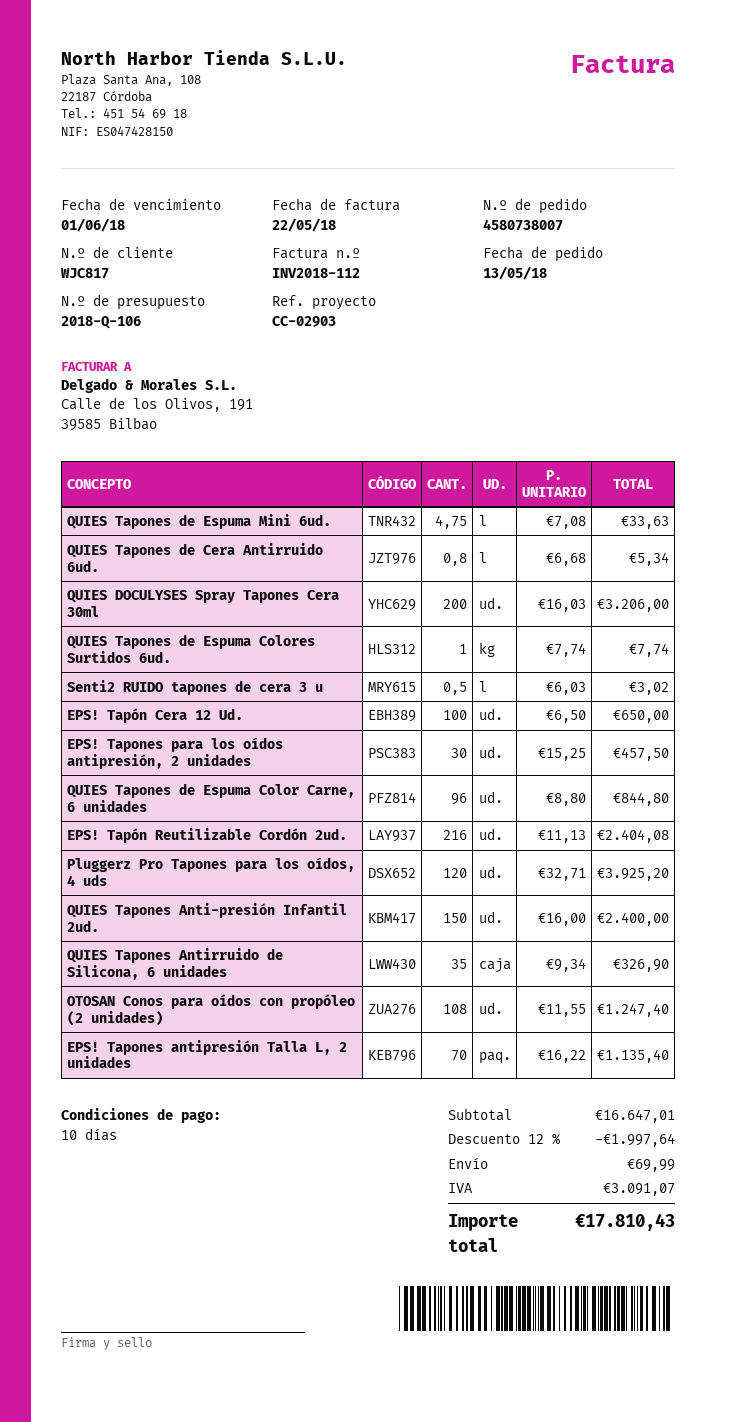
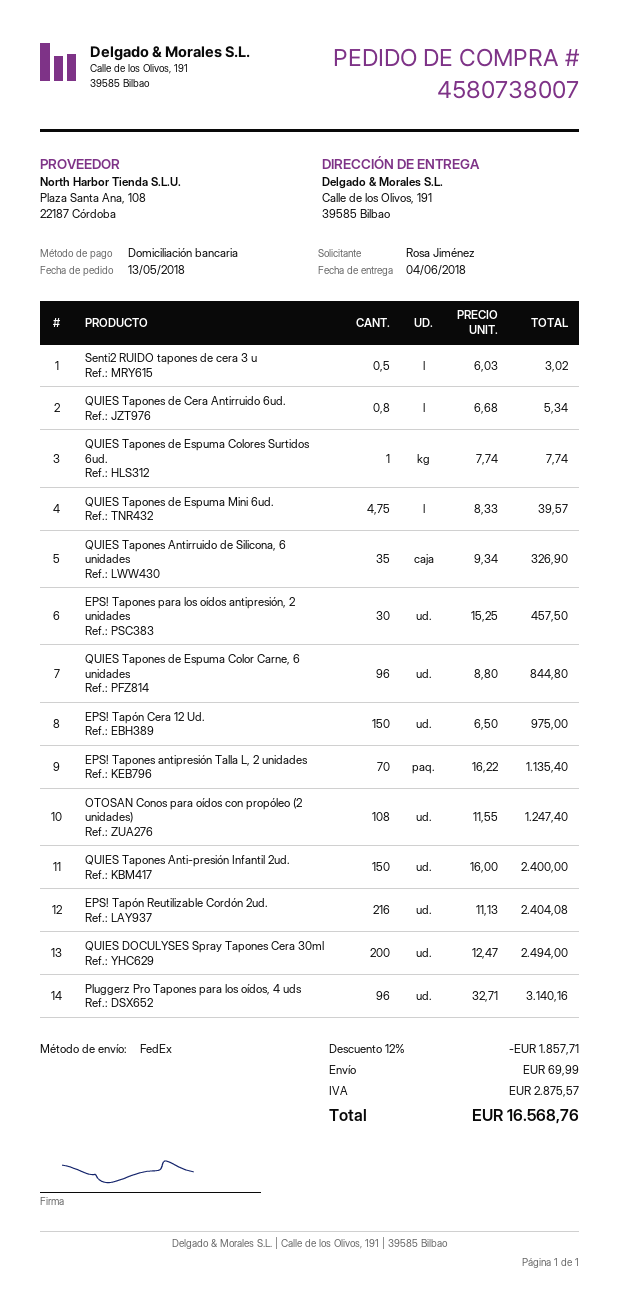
QUIES Tapones de Espuma Mini 6ud.: 4.75 x 7.08 = 33.63 -> 4.75 x 8.33 = 39.57
QUIES DOCULYSES Spray Tapones Cera 30ml: 200 x 16.03 = 3206.00 -> 200 x 12.47 = 2494.00
EPS! Tapón Cera 12 Ud.: 100 x 6.50 = 650.00 -> 150 x 6.50 = 975.00
Pluggerz Pro Tapones para los oídos, 4 uds: 120 x 32.71 = 3925.20 -> 96 x 32.71 = 3140.16
discount: 12% = 1997.64 -> 12% = 1857.71
tax: 3091.07 -> 2875.57
total: 17810.43 -> 16568.76

